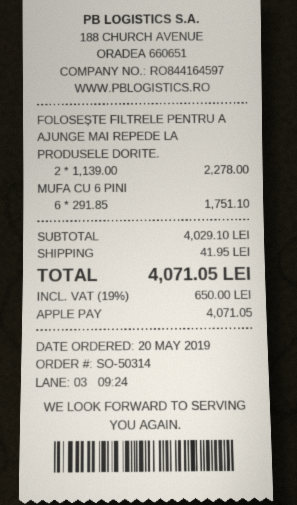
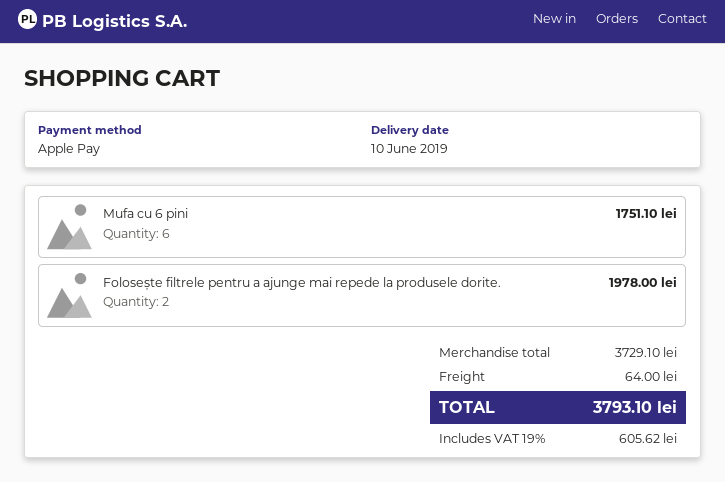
FOLOSEȘTE FILTRELE PENTRU A AJUNGE MAI REPEDE LA PRODUSELE DORITE.: 2 for 2278.00 -> 2 for 1978.00
subtotal: 4029.10 -> 3729.10
shipping: 41.95 -> 64.00
tax: 19% = 650.00 -> 19% = 605.62
total: 4071.05 -> 3793.10

